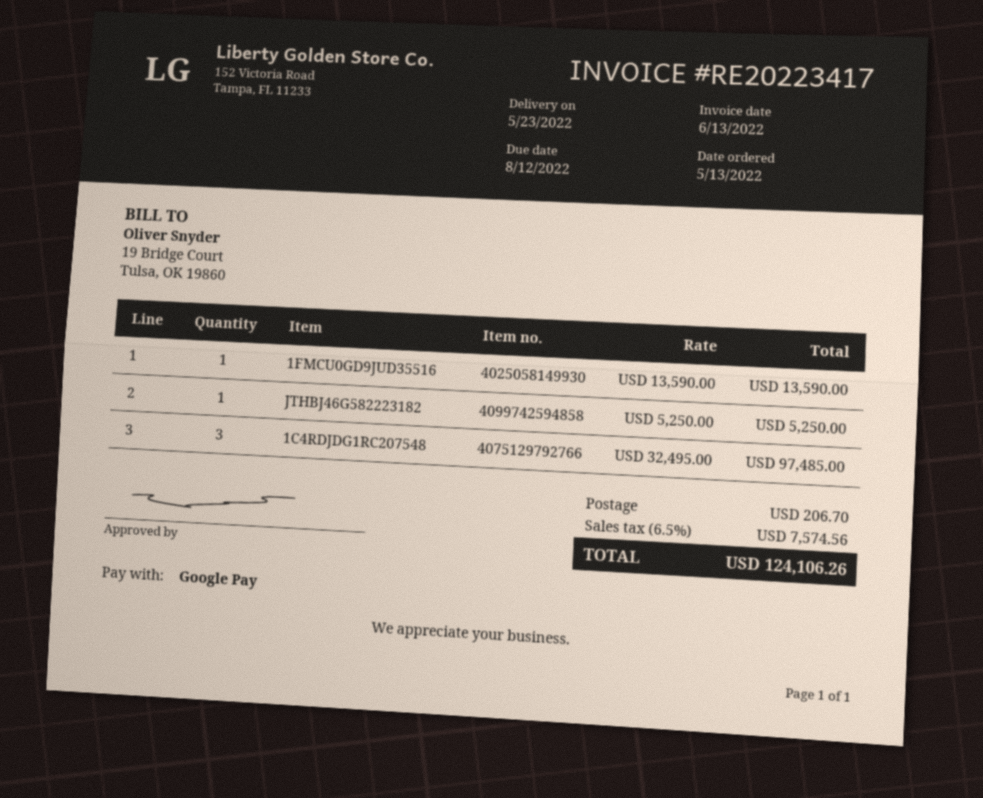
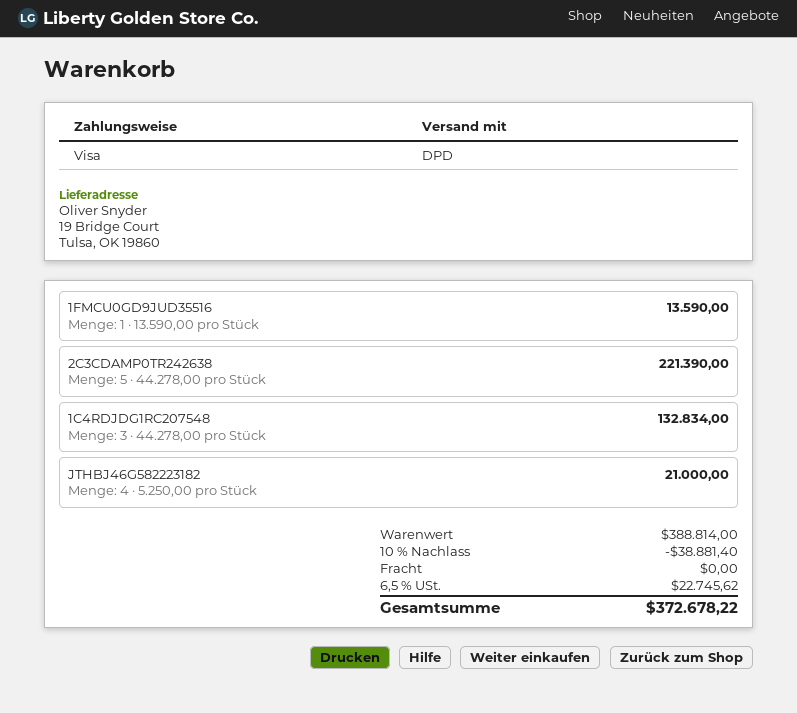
payment method: Google Pay -> Visa
JTHBJ46G582223182: 1 x 5250.00 = 5250.00 -> 4 x 5250.00 = 21000.00
1C4RDJDG1RC207548: 3 x 32495.00 = 97485.00 -> 3 x 44278.00 = 132834.00
2C3CDAMP0TR242638: none -> 5 x 44278.00 = 221390.00
discount: none -> 10% = 38881.40
shipping: 206.70 -> 0.00
tax: 6.5% = 7574.56 -> 6.5% = 22745.62
total: 124106.26 -> 372678.22

